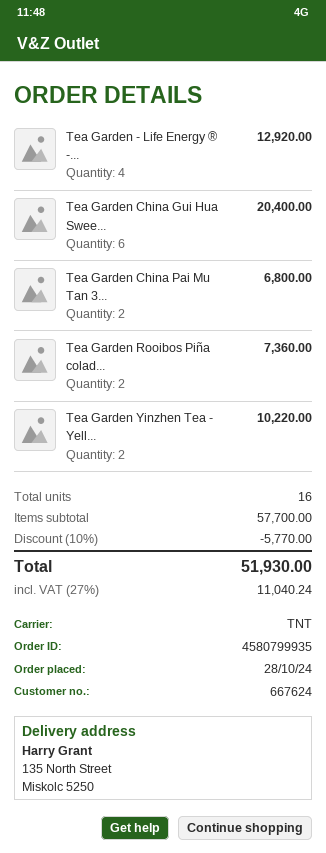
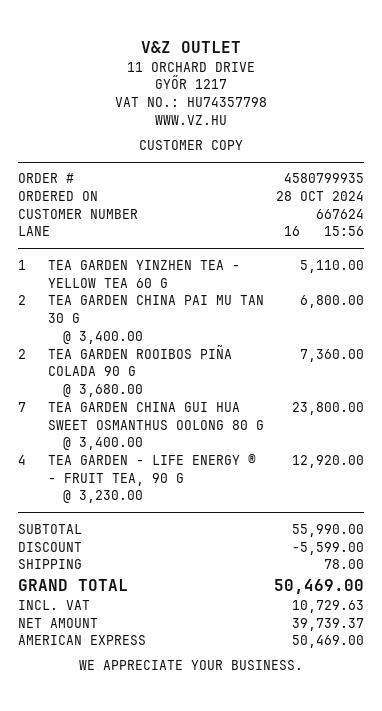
Tea Garden China Gui Hua Swee...: 6 for 20400.00 -> 7 for 23800.00
Tea Garden Yinzhen Tea - Yell...: 2 for 10220.00 -> 1 for 5110.00
subtotal: 57700.00 -> 55990.00
discount: 5770.00 -> 5599.00
shipping: none -> 78.00
tax: 11040.24 -> 10729.63
total: 51930.00 -> 50469.00

